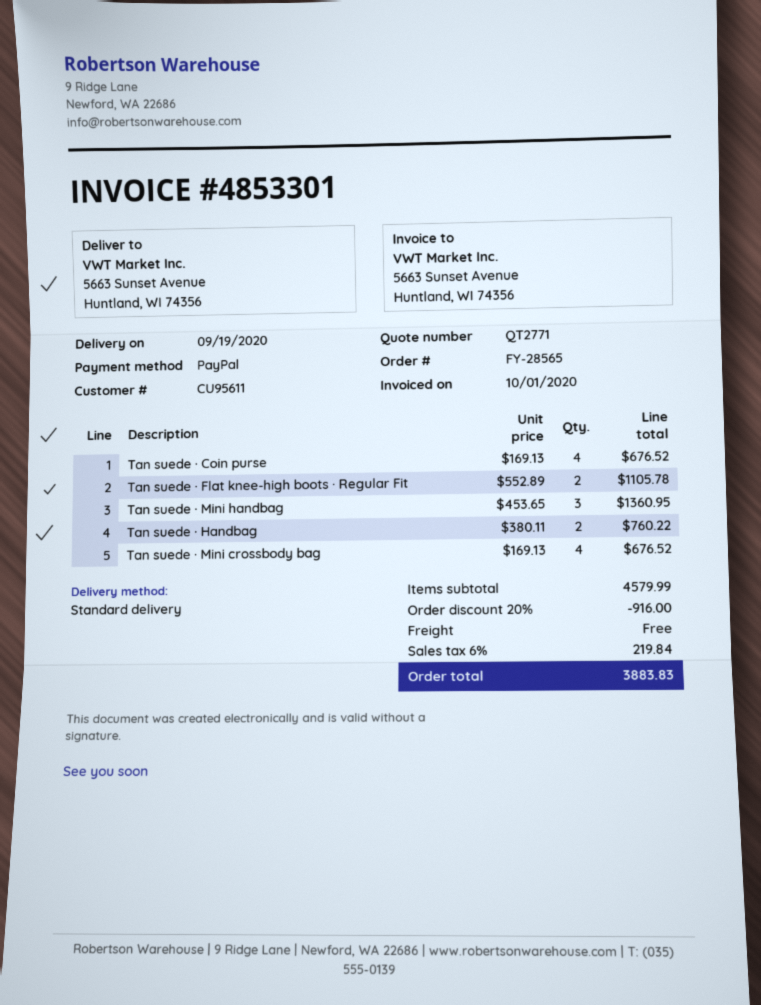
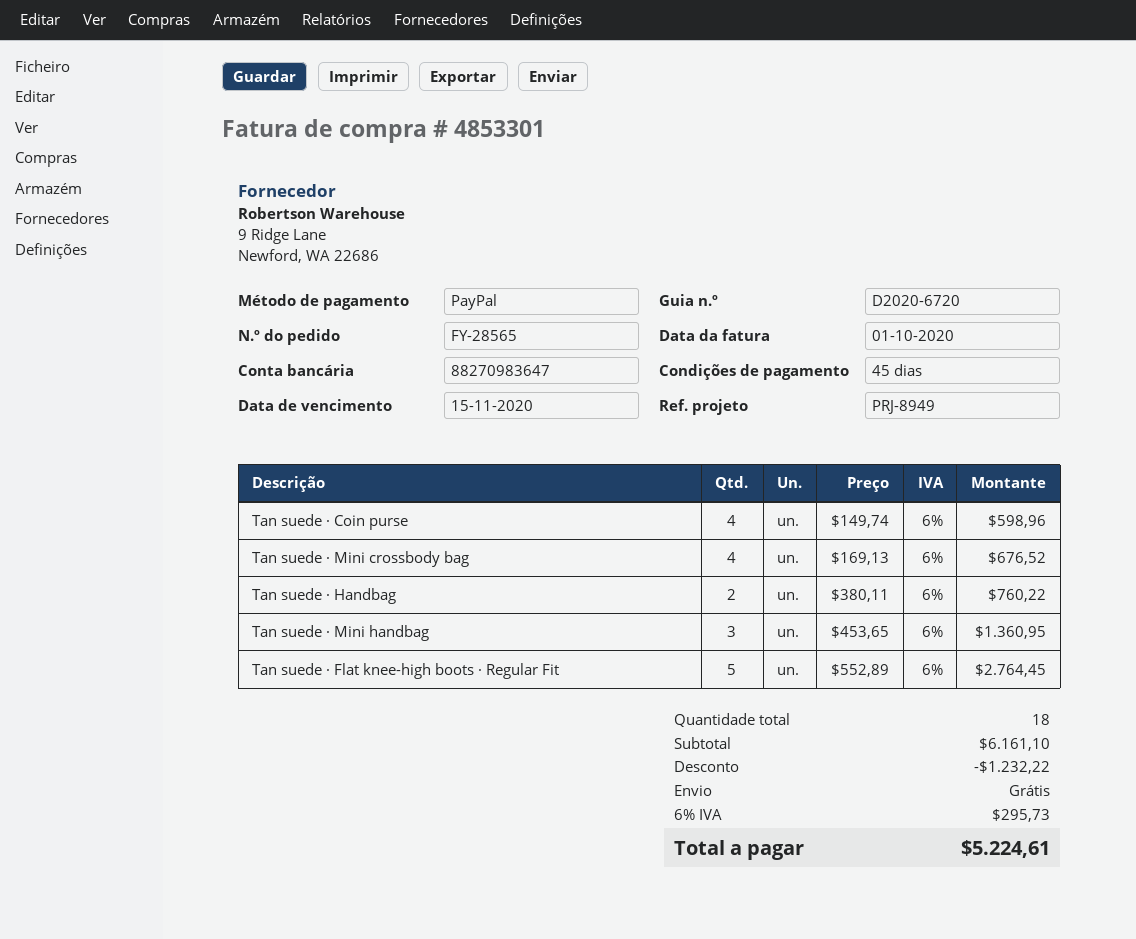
Tan suede · Coin purse: 4 x 169.13 = 676.52 -> 4 x 149.74 = 598.96
Tan suede · Flat knee-high boots · Regular Fit: 2 x 552.89 = 1105.78 -> 5 x 552.89 = 2764.45
subtotal: 4579.99 -> 6161.10
discount: 916.00 -> 1232.22
tax: 6% = 219.84 -> 6% = 295.73
total: 3883.83 -> 5224.61

